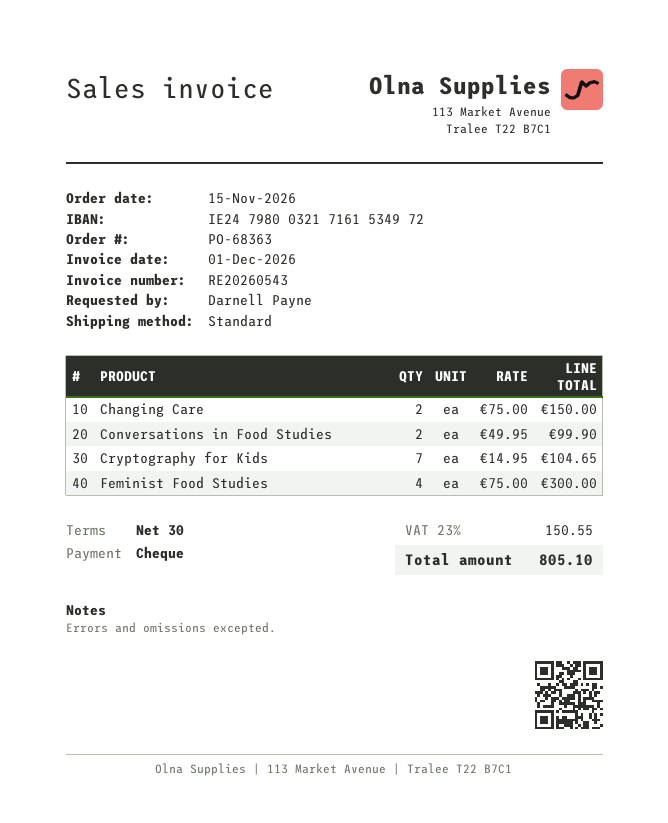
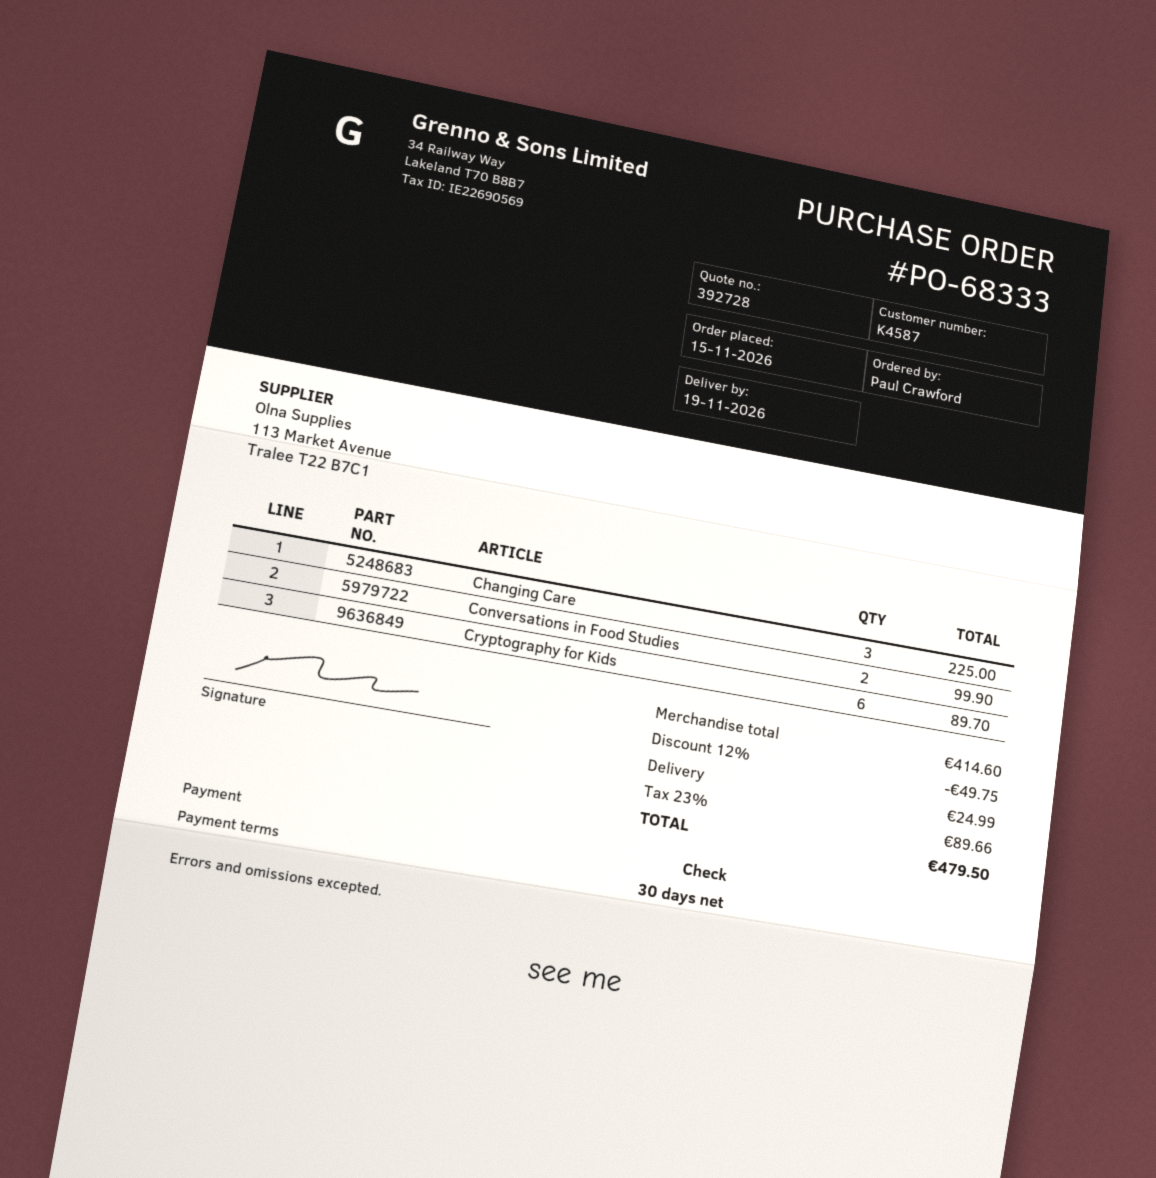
order number: PO-68363 -> PO-68333
ordered by: Darnell Payne -> Paul Crawford
Changing Care: 2 for 150.00 -> 3 for 225.00
Cryptography for Kids: 7 for 104.65 -> 6 for 89.70
Feminist Food Studies: 4 for 300.00 -> none
discount: none -> 12% = 49.75
shipping: none -> 24.99
tax: 23% = 150.55 -> 23% = 89.66
total: 805.10 -> 479.50

